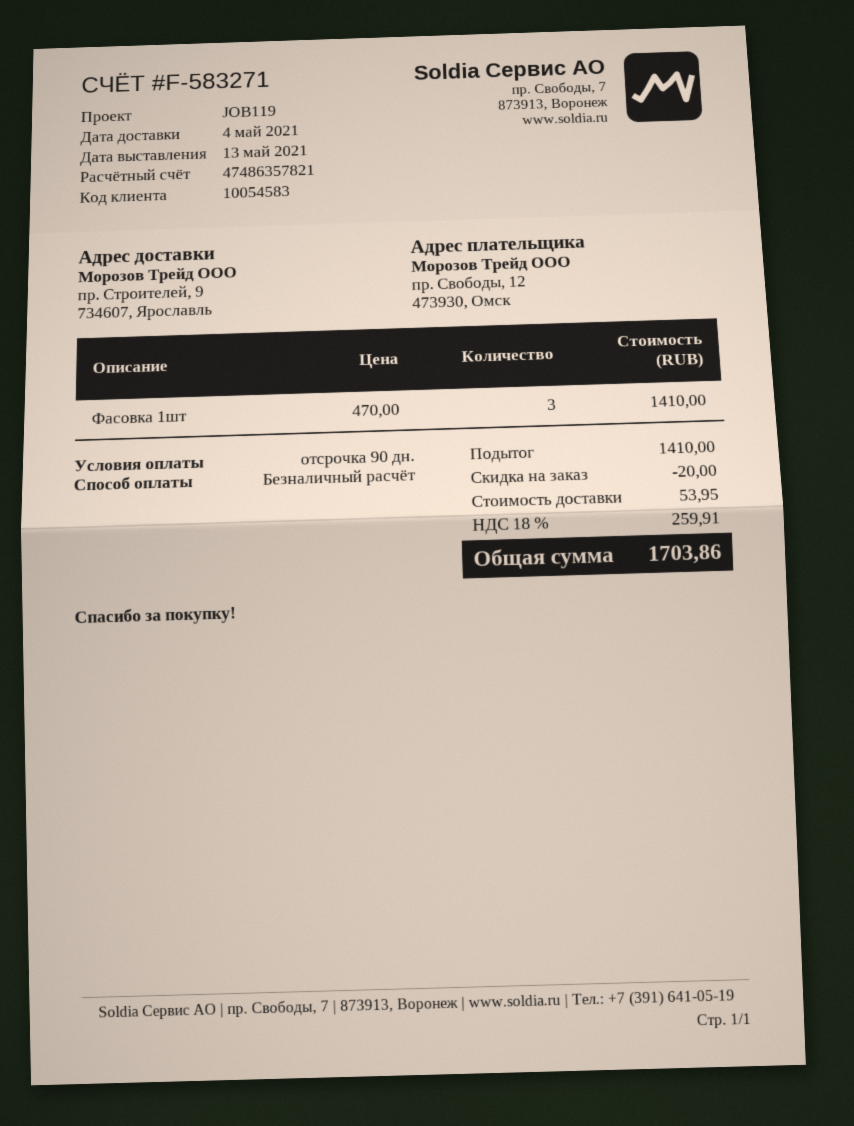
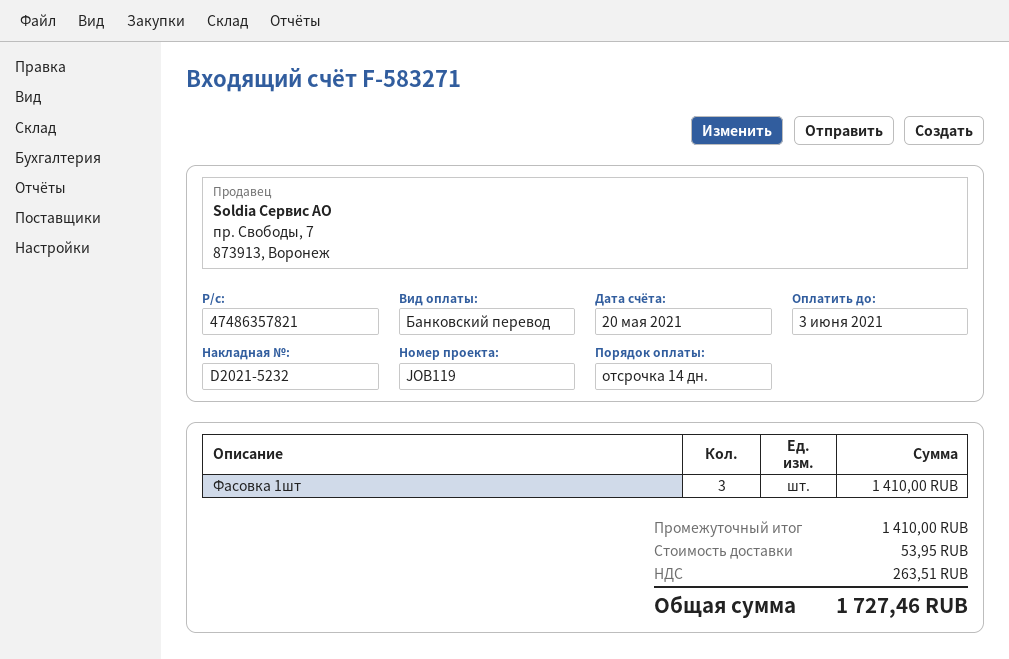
invoice date: 2021-05-13 -> 2021-05-20
payment terms: 90 days -> 14 days
discount: 20.00 -> none
tax: 259.91 -> 263.51
total: 1703.86 -> 1727.46

